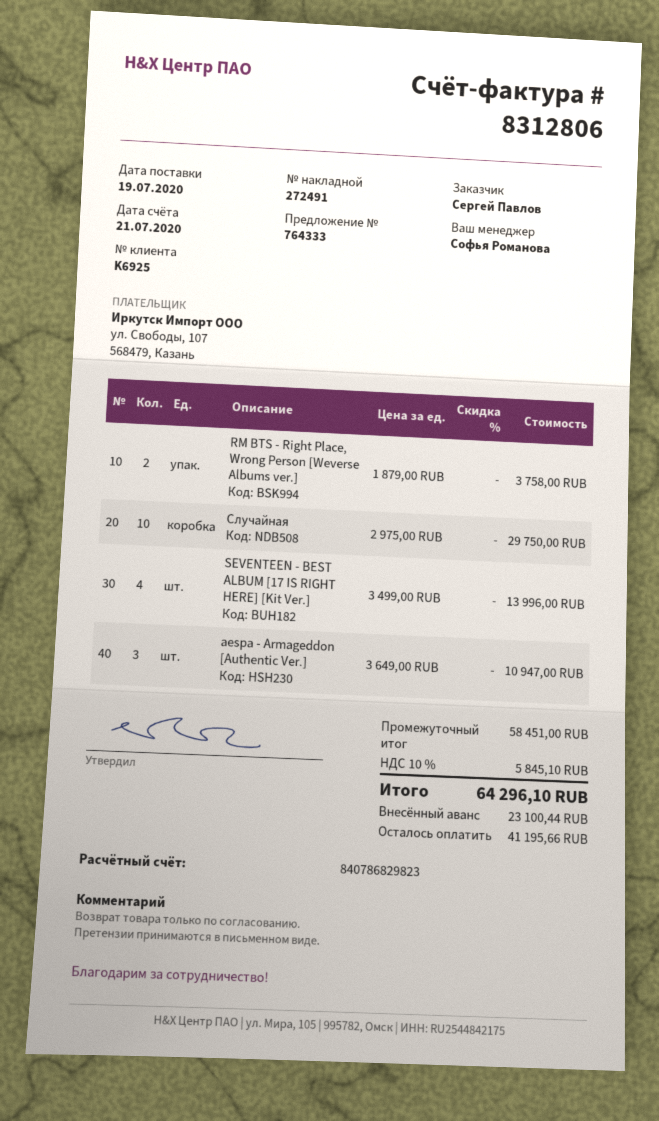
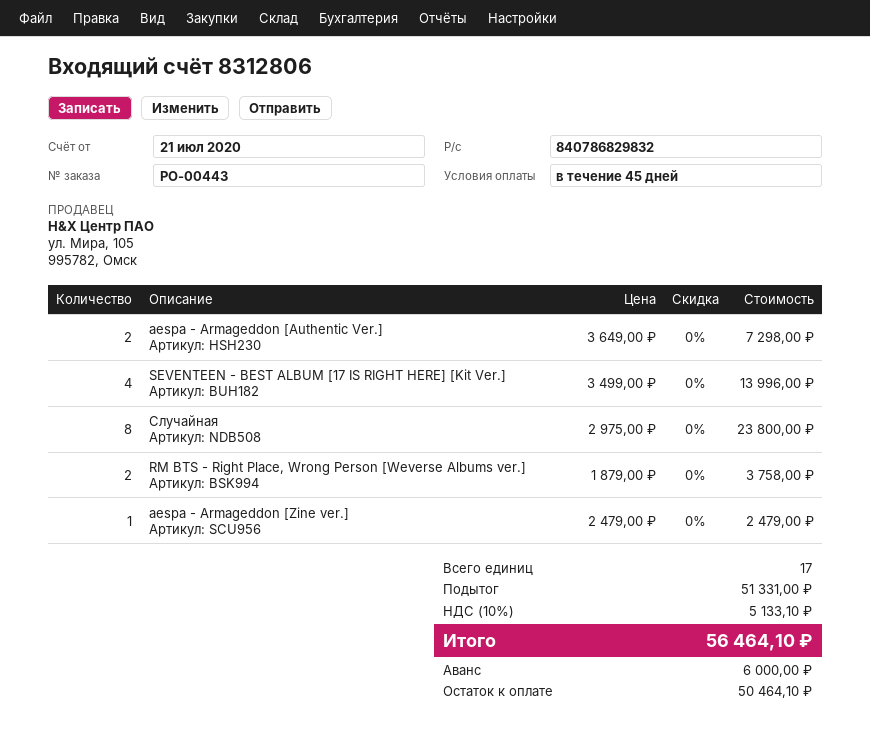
bank account: 840786829823 -> 840786829832
Случайная: 10 x 2975.00 = 29750.00 -> 8 x 2975.00 = 23800.00
aespa - Armageddon [Authentic Ver.]: 3 x 3649.00 = 10947.00 -> 2 x 3649.00 = 7298.00
aespa - Armageddon [Zine ver.]: none -> 1 x 2479.00 = 2479.00
subtotal: 58451.00 -> 51331.00
tax: 10% = 5845.10 -> 10% = 5133.10
total: 64296.10 -> 56464.10
deposit: 23100.44 -> 6000.00
balance: 41195.66 -> 50464.10

